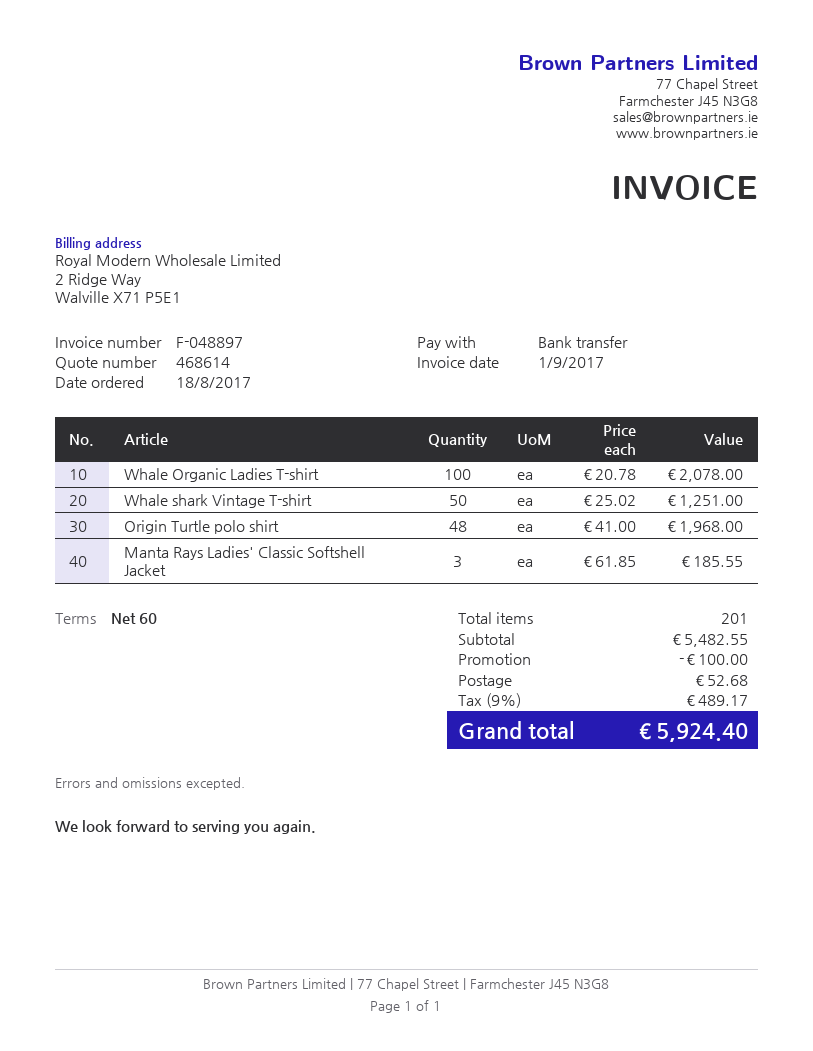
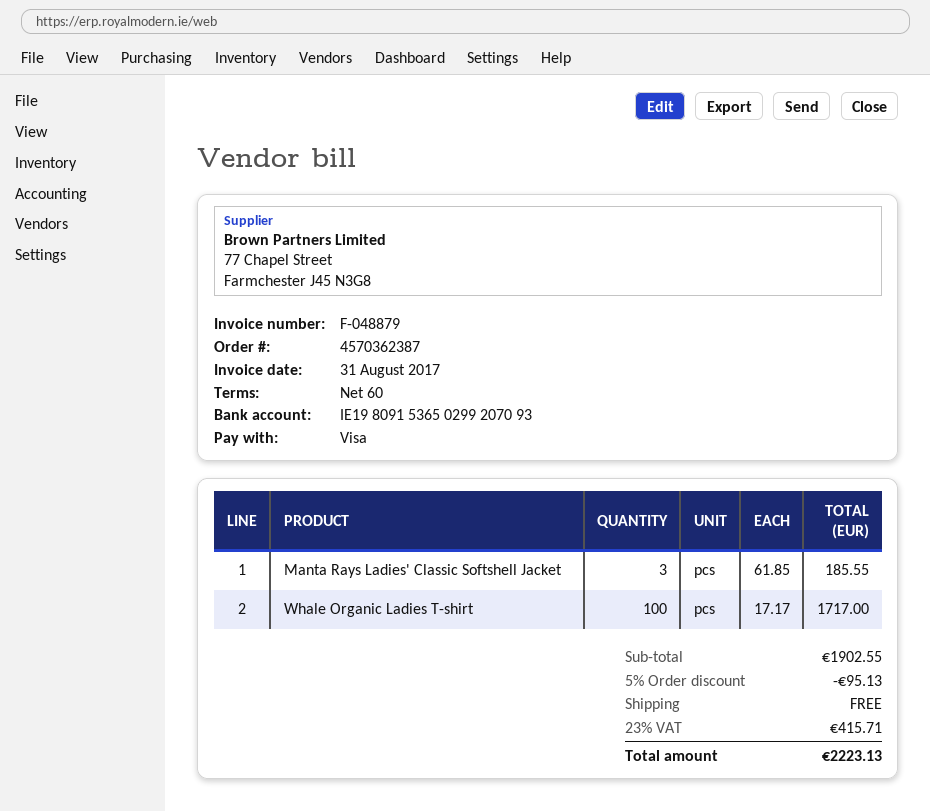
invoice number: F-048897 -> F-048879
invoice date: 2017-09-01 -> 2017-08-31
payment method: bank transfer -> Visa
Whale Organic Ladies T-shirt: 100 x 20.78 = 2078.00 -> 100 x 17.17 = 1717.00
Whale shark Vintage T-shirt: 50 x 25.02 = 1251.00 -> none
Origin Turtle polo shirt: 48 x 41.00 = 1968.00 -> none
subtotal: 5482.55 -> 1902.55
discount: 100.00 -> 95.13
shipping: 52.68 -> 0.00
tax: 9% = 489.17 -> 23% = 415.71
total: 5924.40 -> 2223.13

